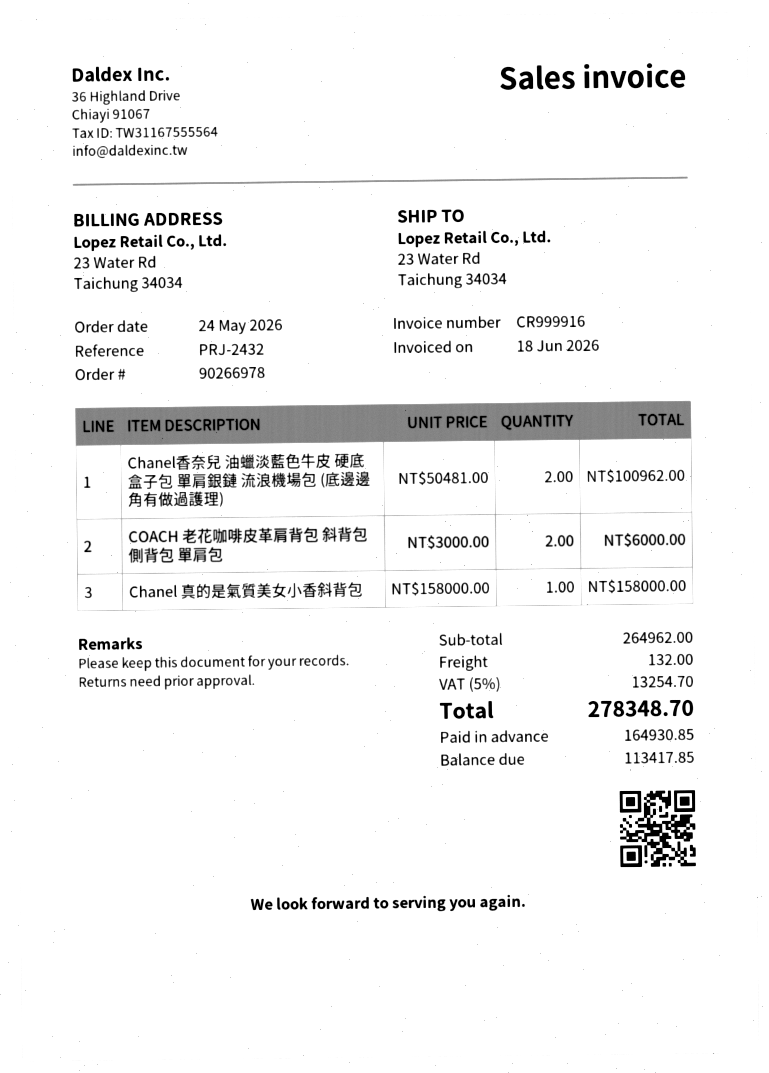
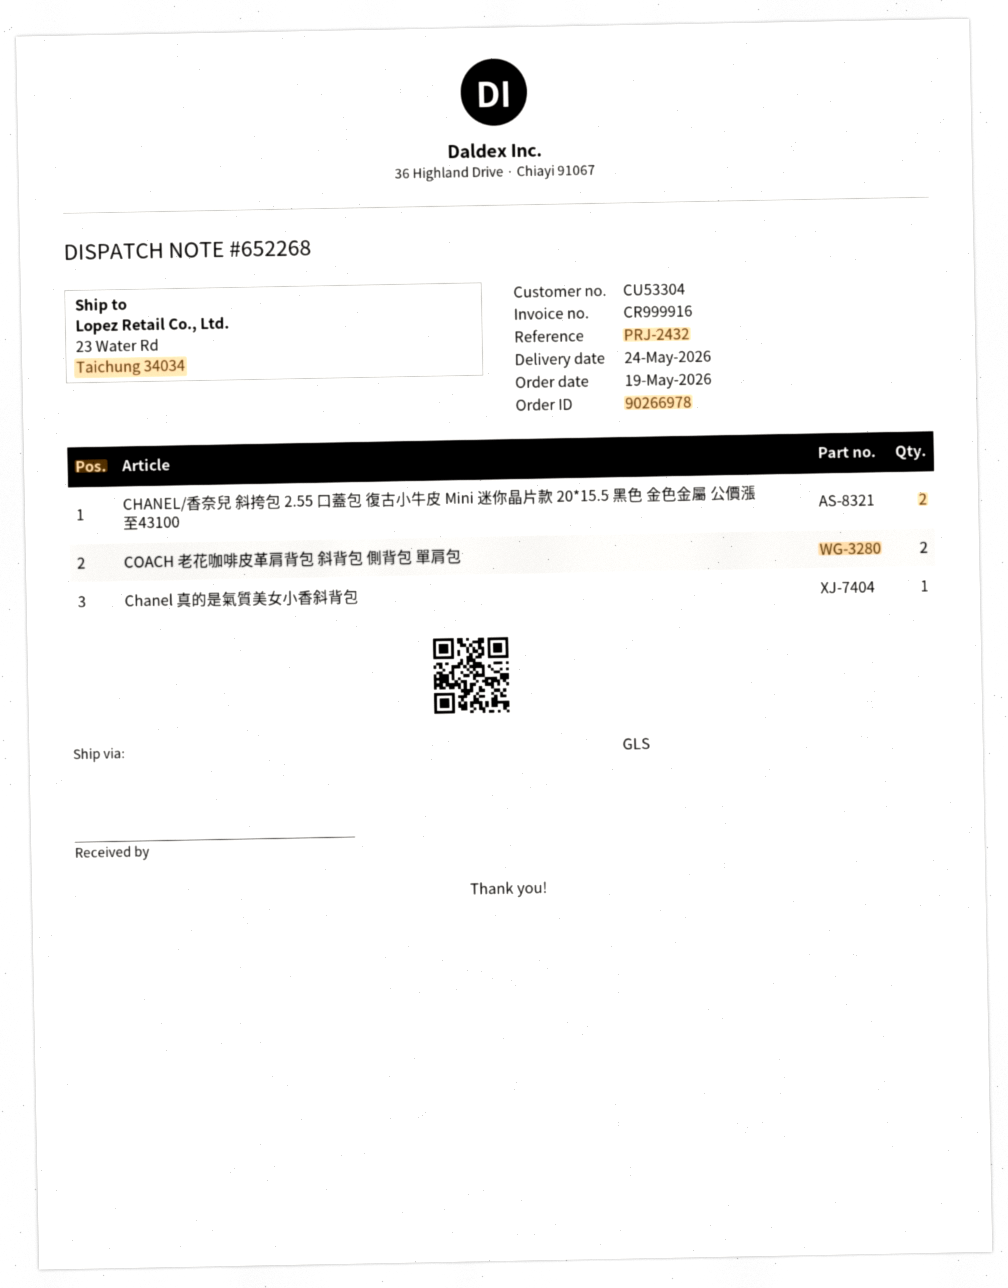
order date: 2026-05-24 -> 2026-05-19
Chanel香奈兒 油蠟淡藍色牛皮 硬底盒子包 單肩銀鏈 流浪機場包 (底邊邊角有做過護理): 2 -> none
CHANEL/香奈兒 斜挎包 2.55 口蓋包 復古小牛皮 Mini 迷你晶片款 20*15.5 黑色 金色金屬 公價漲至43100: none -> 2

